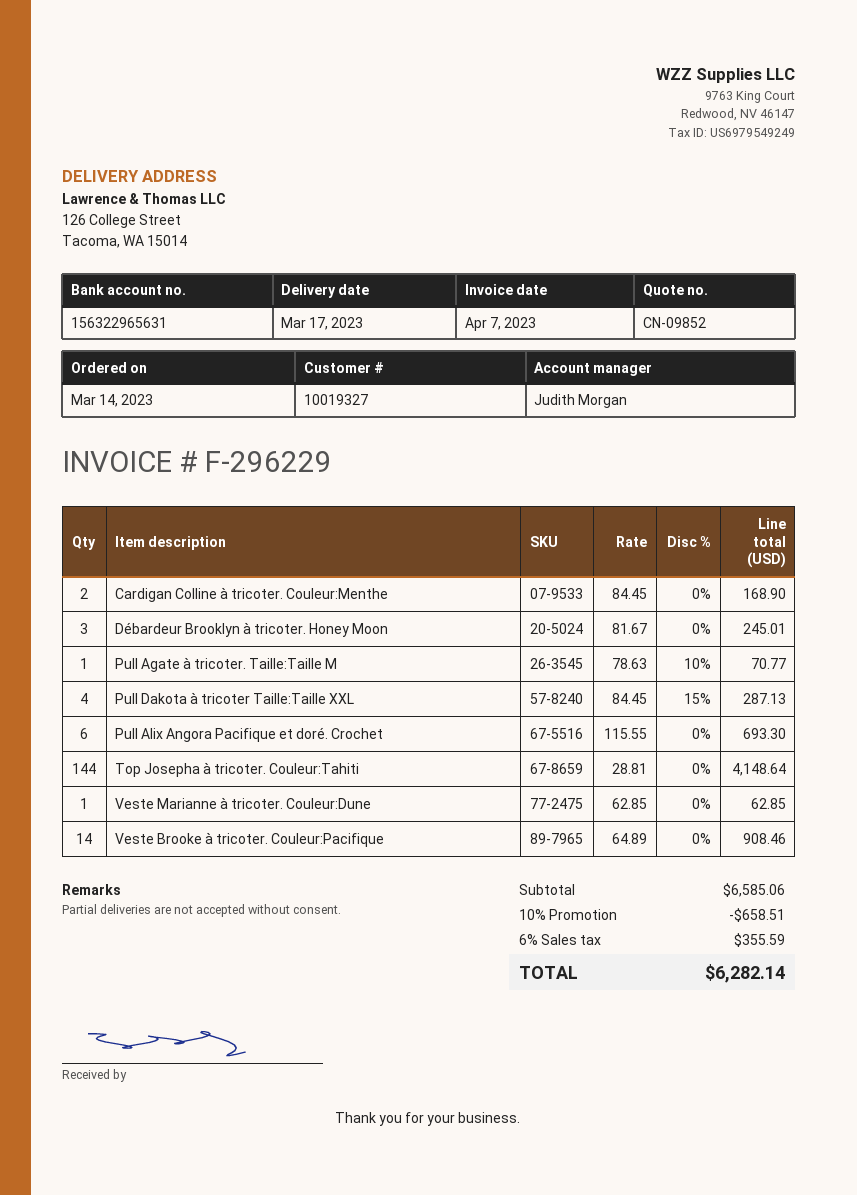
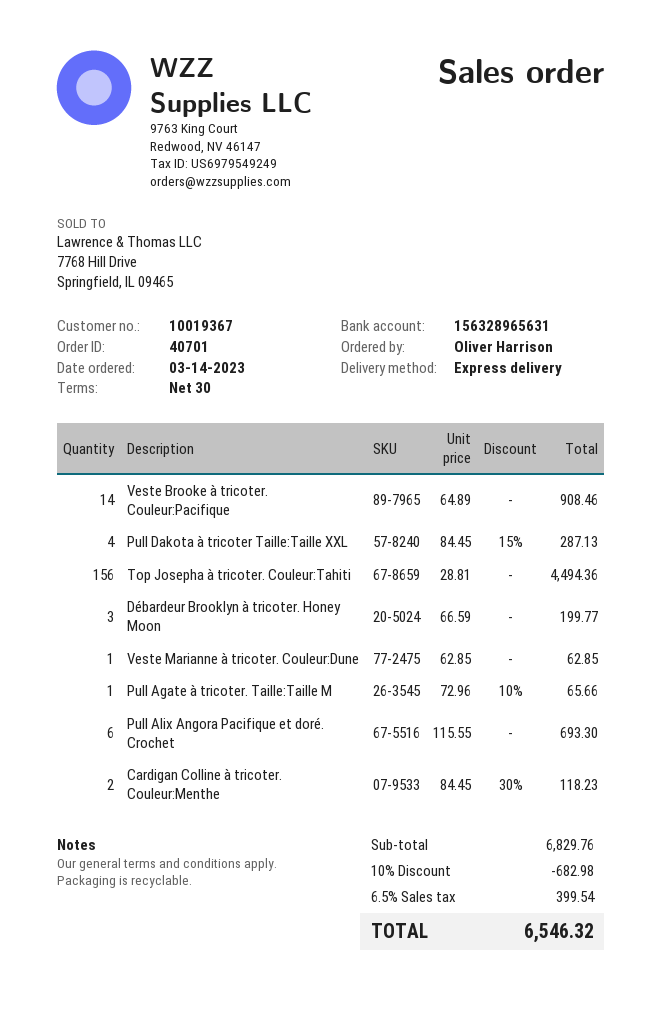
customer number: 10019327 -> 10019367
bank account: 156322965631 -> 156328965631
Cardigan Colline à tricoter. Couleur:Menthe: 2 x 84.45 = 168.90 -> 2 x 84.45 - 30% = 118.23
Débardeur Brooklyn à tricoter. Honey Moon: 3 x 81.67 = 245.01 -> 3 x 66.59 = 199.77
Pull Agate à tricoter. Taille:Taille M: 1 x 78.63 - 10% = 70.77 -> 1 x 72.96 - 10% = 65.66
Top Josepha à tricoter. Couleur:Tahiti: 144 x 28.81 = 4148.64 -> 156 x 28.81 = 4494.36
subtotal: 6585.06 -> 6829.76
discount: 10% = 658.51 -> 10% = 682.98
tax: 6% = 355.59 -> 6.5% = 399.54
total: 6282.14 -> 6546.32

